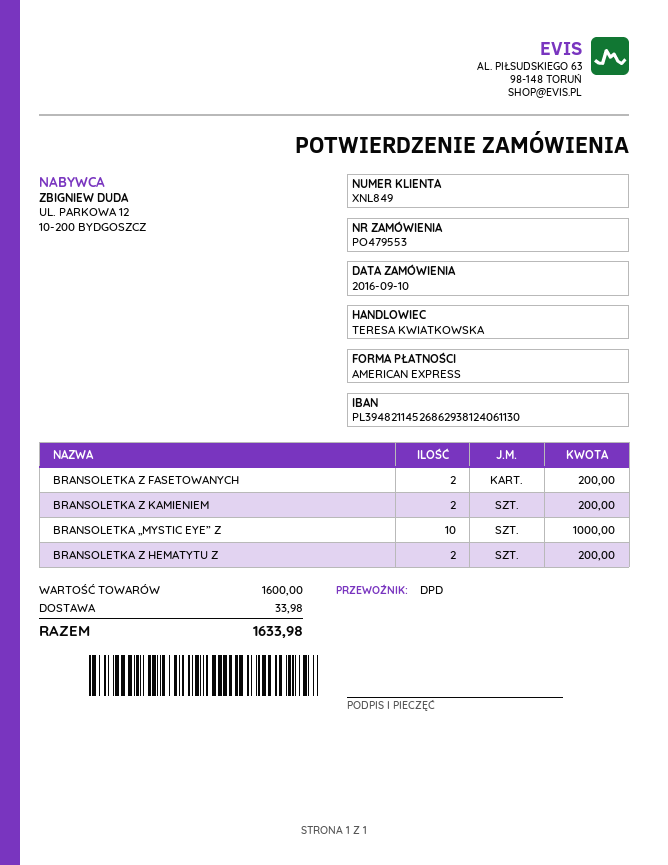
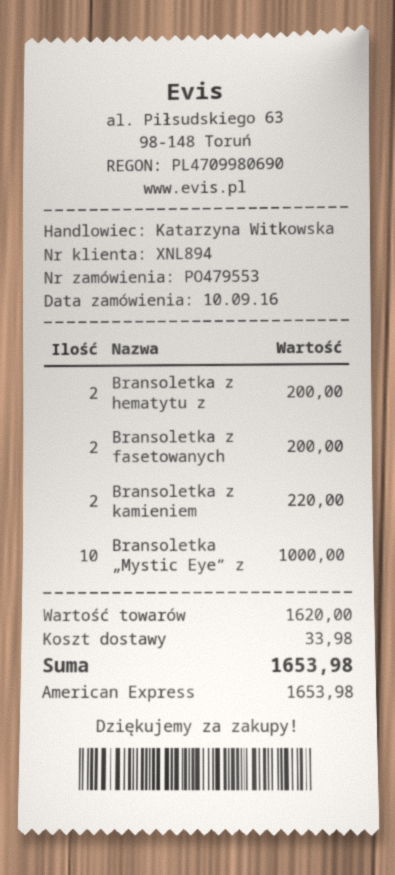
customer number: XNL849 -> XNL894
sales rep: TERESA KWIATKOWSKA -> Katarzyna Witkowska
BRANSOLETKA Z KAMIENIEM: 2 for 200.00 -> 2 for 220.00
subtotal: 1600.00 -> 1620.00
total: 1633.98 -> 1653.98

